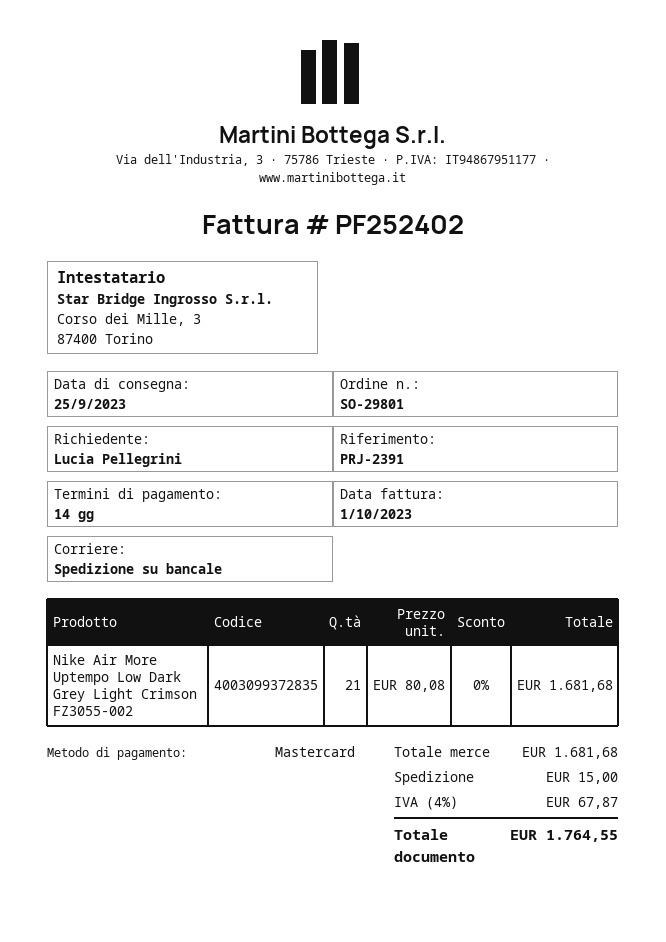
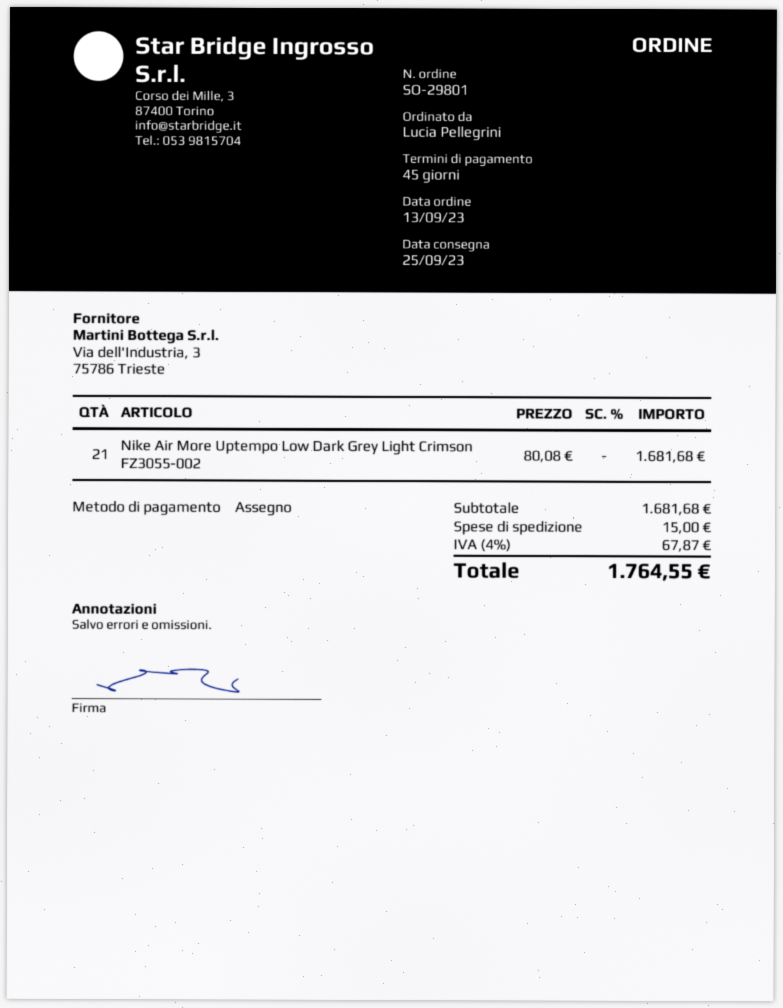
payment terms: 14 days -> 45 days
payment method: Mastercard -> cheque

